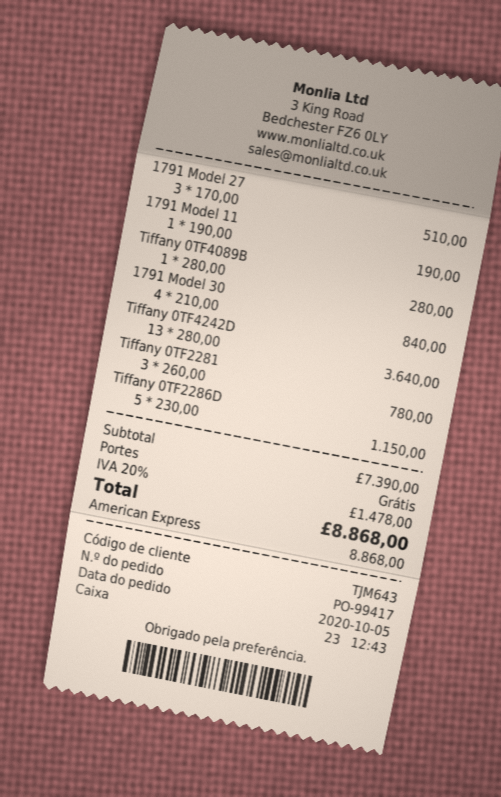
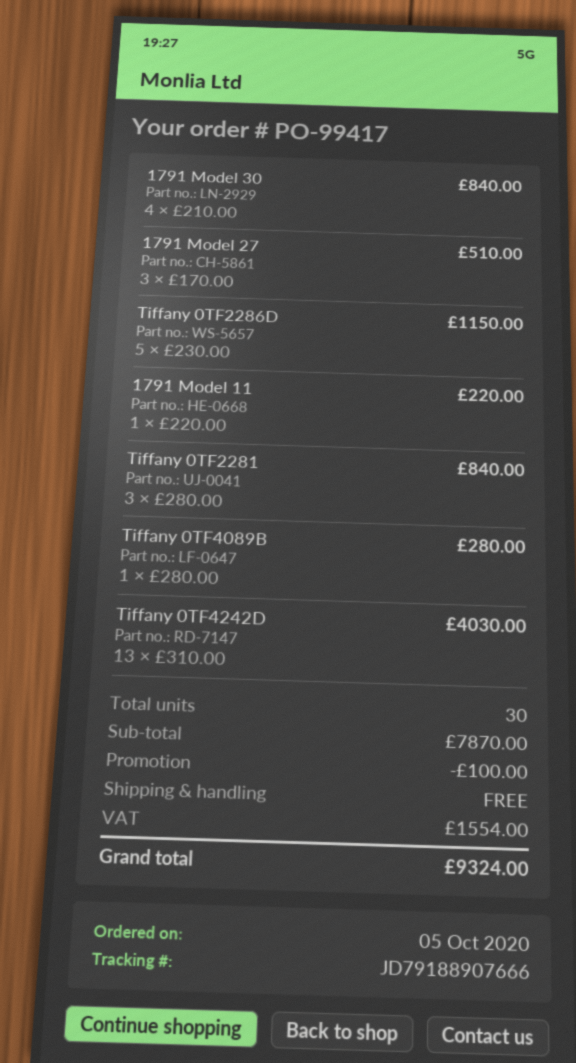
1791 Model 11: 1 x 190.00 = 190.00 -> 1 x 220.00 = 220.00
Tiffany 0TF4242D: 13 x 280.00 = 3640.00 -> 13 x 310.00 = 4030.00
Tiffany 0TF2281: 3 x 260.00 = 780.00 -> 3 x 280.00 = 840.00
subtotal: 7390.00 -> 7870.00
discount: none -> 100.00
tax: 1478.00 -> 1554.00
total: 8868.00 -> 9324.00

